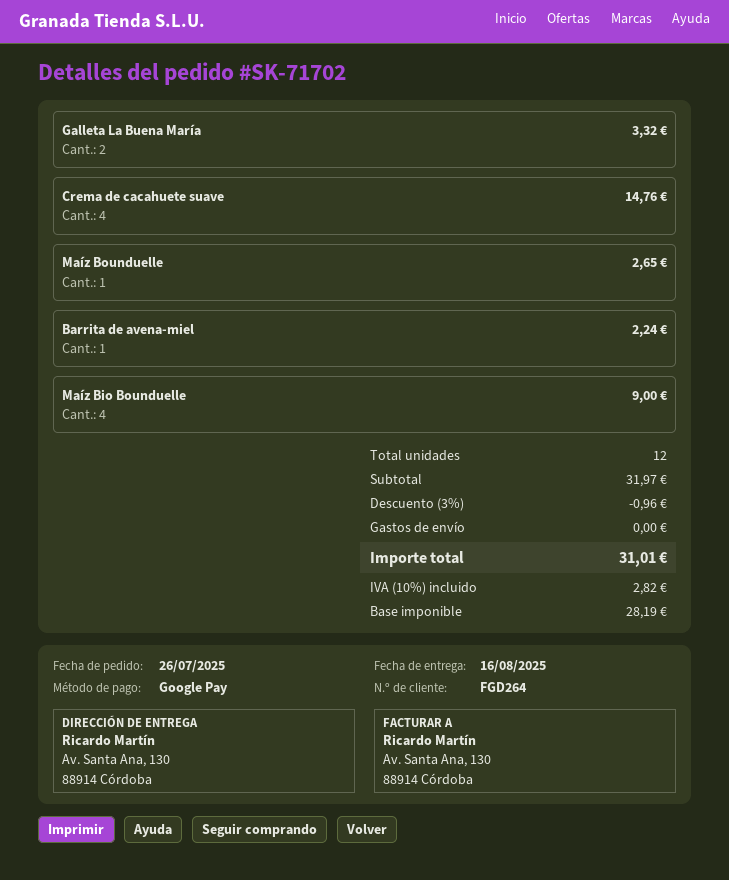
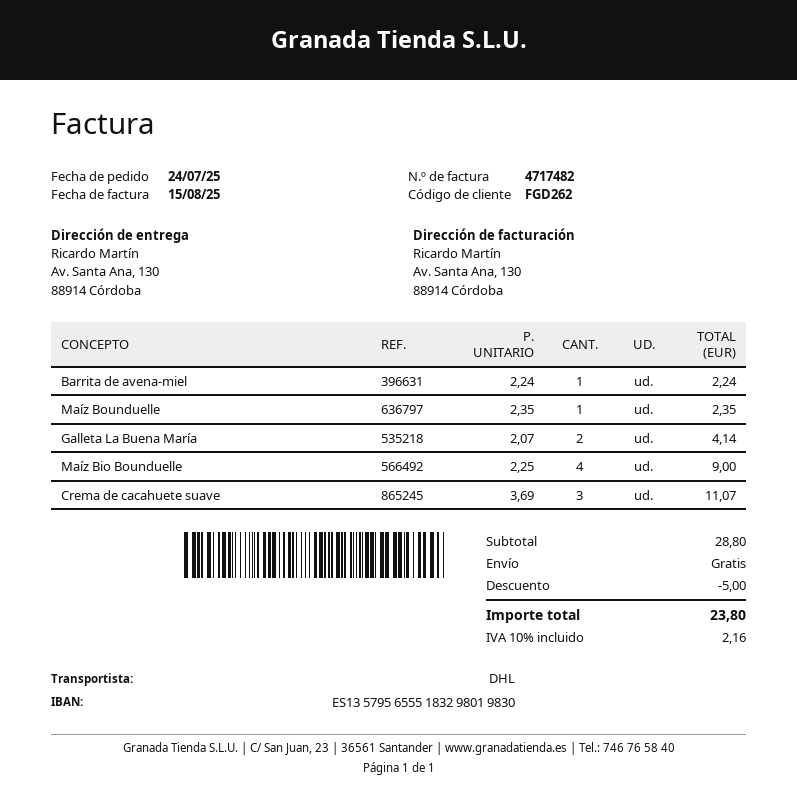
order date: 2025-07-26 -> 2025-07-24
customer number: FGD264 -> FGD262
Galleta La Buena María: 2 for 3.32 -> 2 for 4.14
Crema de cacahuete suave: 4 for 14.76 -> 3 for 11.07
Maíz Bounduelle: 1 for 2.65 -> 1 for 2.35
subtotal: 31.97 -> 28.80
discount: 0.96 -> 5.00
tax: 10% = 2.82 -> 10% = 2.16
total: 31.01 -> 23.80

